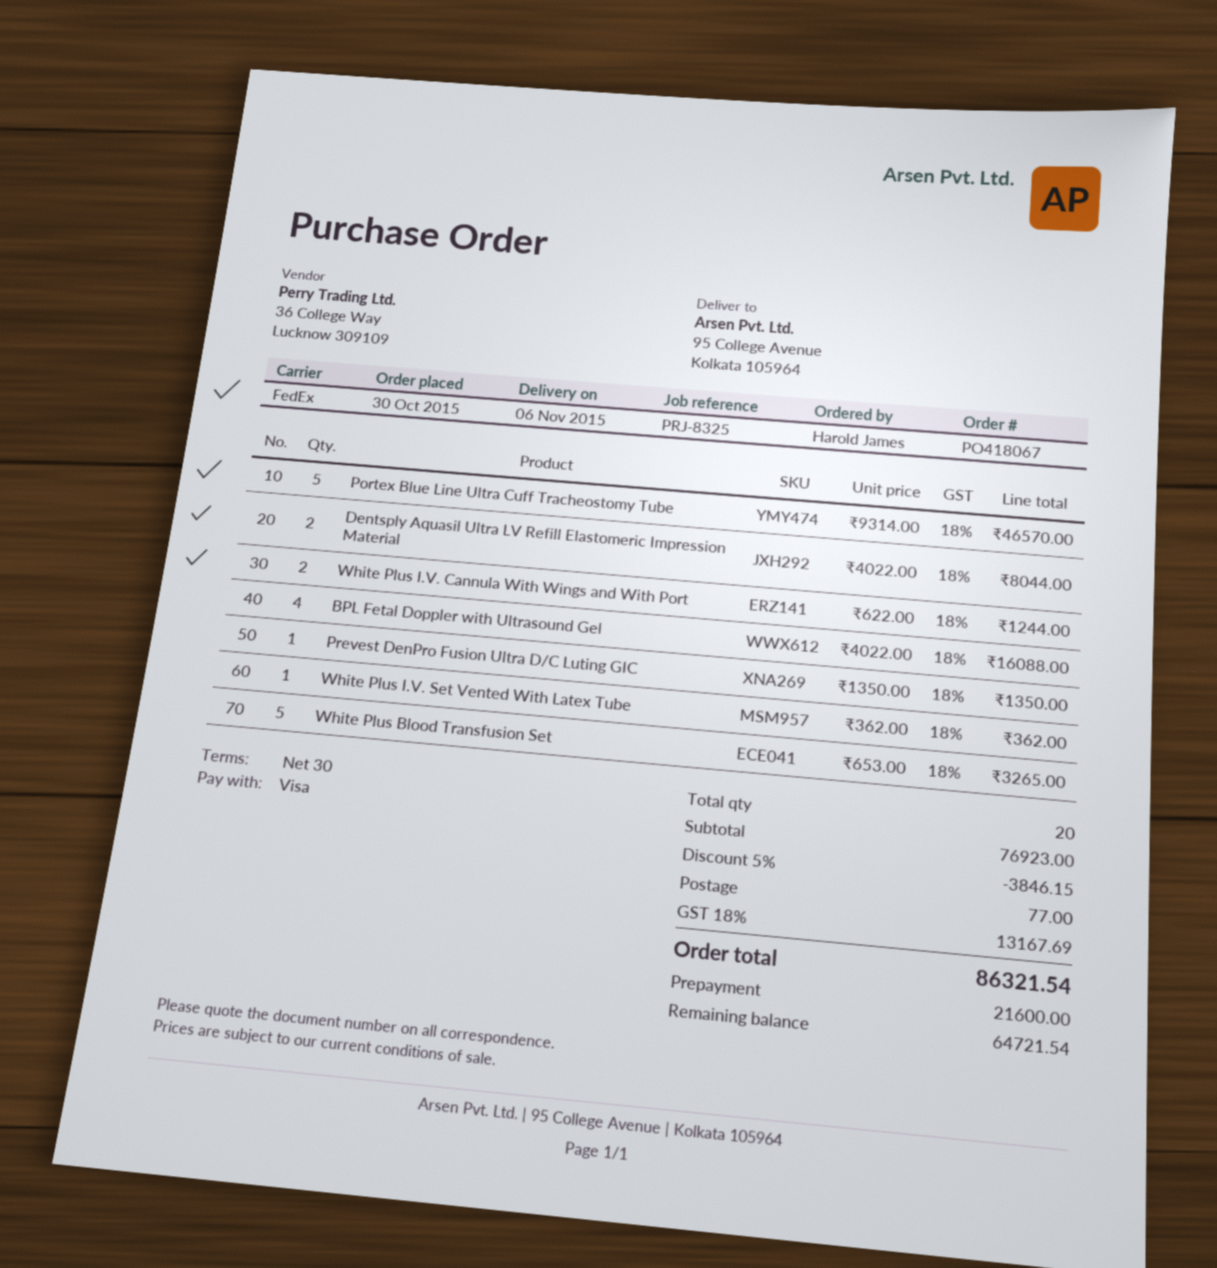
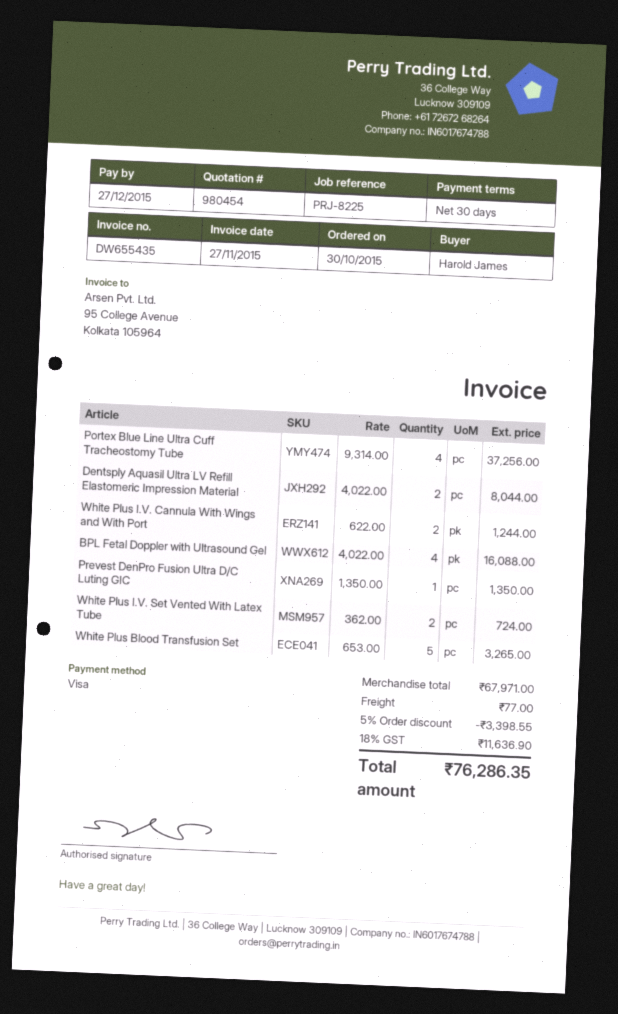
reference: PRJ-8325 -> PRJ-8225
Portex Blue Line Ultra Cuff Tracheostomy Tube: 5 x 9314.00 = 46570.00 -> 4 x 9314.00 = 37256.00
White Plus I.V. Set Vented With Latex Tube: 1 x 362.00 = 362.00 -> 2 x 362.00 = 724.00
subtotal: 76923.00 -> 67971.00
discount: 5% = 3846.15 -> 5% = 3398.55
tax: 18% = 13167.69 -> 18% = 11636.90
total: 86321.54 -> 76286.35

